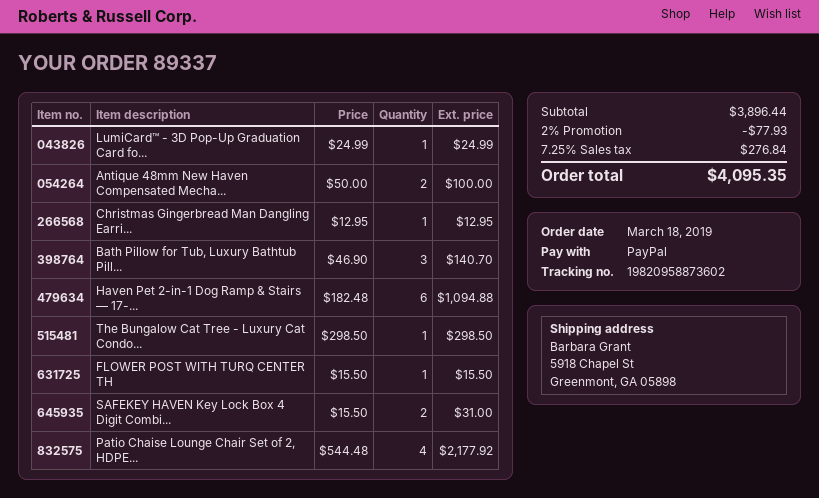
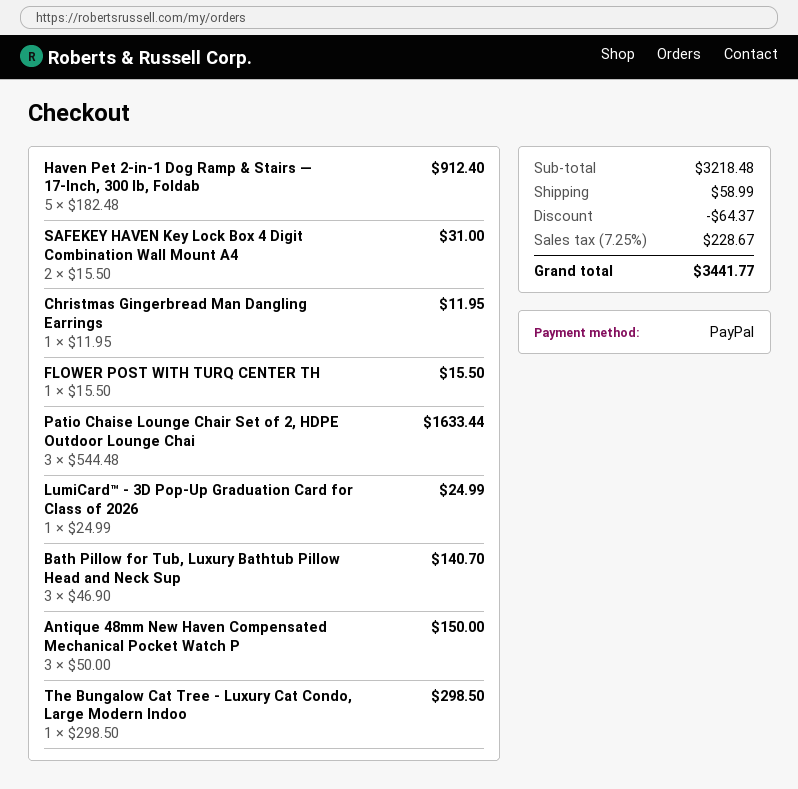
Antique 48mm New Haven Compensated Mecha...: 2 x 50.00 = 100.00 -> 3 x 50.00 = 150.00
Christmas Gingerbread Man Dangling Earri...: 1 x 12.95 = 12.95 -> 1 x 11.95 = 11.95
Haven Pet 2-in-1 Dog Ramp & Stairs — 17-...: 6 x 182.48 = 1094.88 -> 5 x 182.48 = 912.40
Patio Chaise Lounge Chair Set of 2, HDPE...: 4 x 544.48 = 2177.92 -> 3 x 544.48 = 1633.44
subtotal: 3896.44 -> 3218.48
discount: 77.93 -> 64.37
shipping: none -> 58.99
tax: 7.25% = 276.84 -> 7.25% = 228.67
total: 4095.35 -> 3441.77

